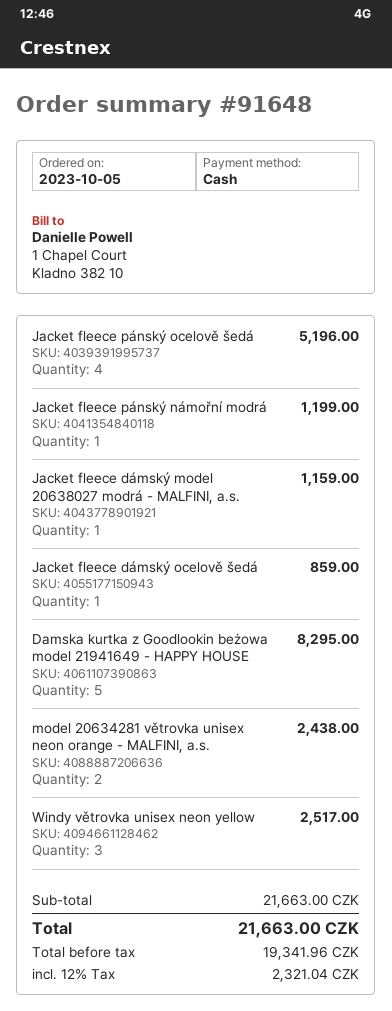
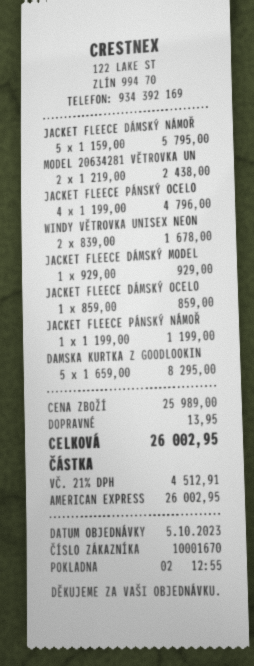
payment method: cash -> American Express
Jacket fleece pánský ocelově šedá: 4 for 5196.00 -> 4 for 4796.00
Jacket fleece dámský model 20638027 modrá - MALFINI, a.s.: 1 for 1159.00 -> 1 for 929.00
Windy větrovka unisex neon yellow: 3 for 2517.00 -> 2 for 1678.00
JACKET FLEECE DÁMSKÝ NÁMOŘ: none -> 5 for 5795.00
subtotal: 21663.00 -> 25989.00
shipping: none -> 13.95
tax: 12% = 2321.04 -> 21% = 4512.91
total: 21663.00 -> 26002.95

